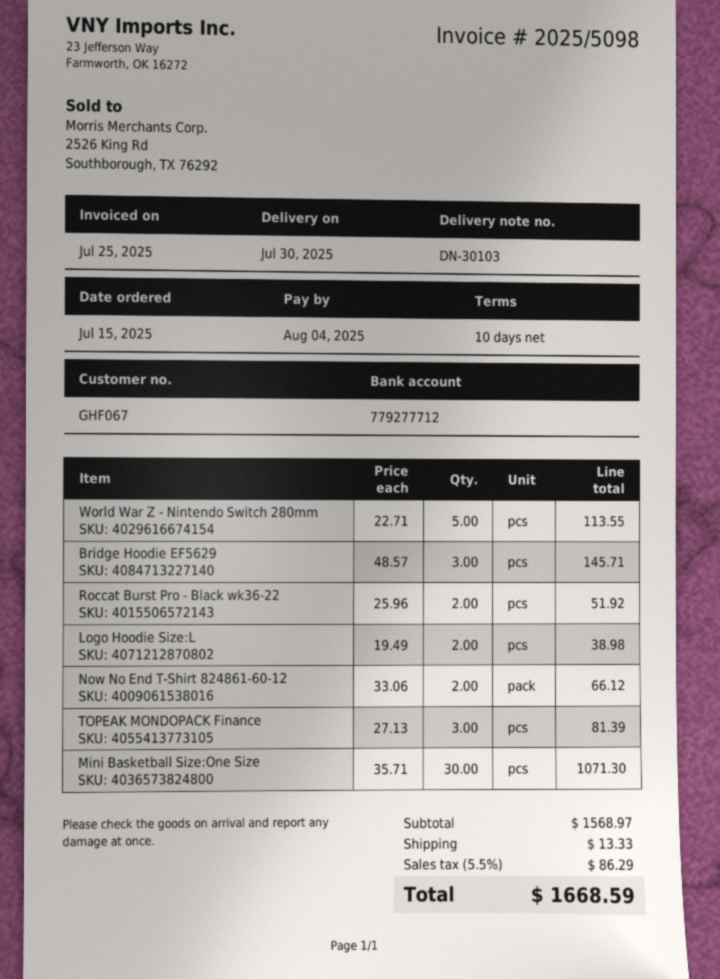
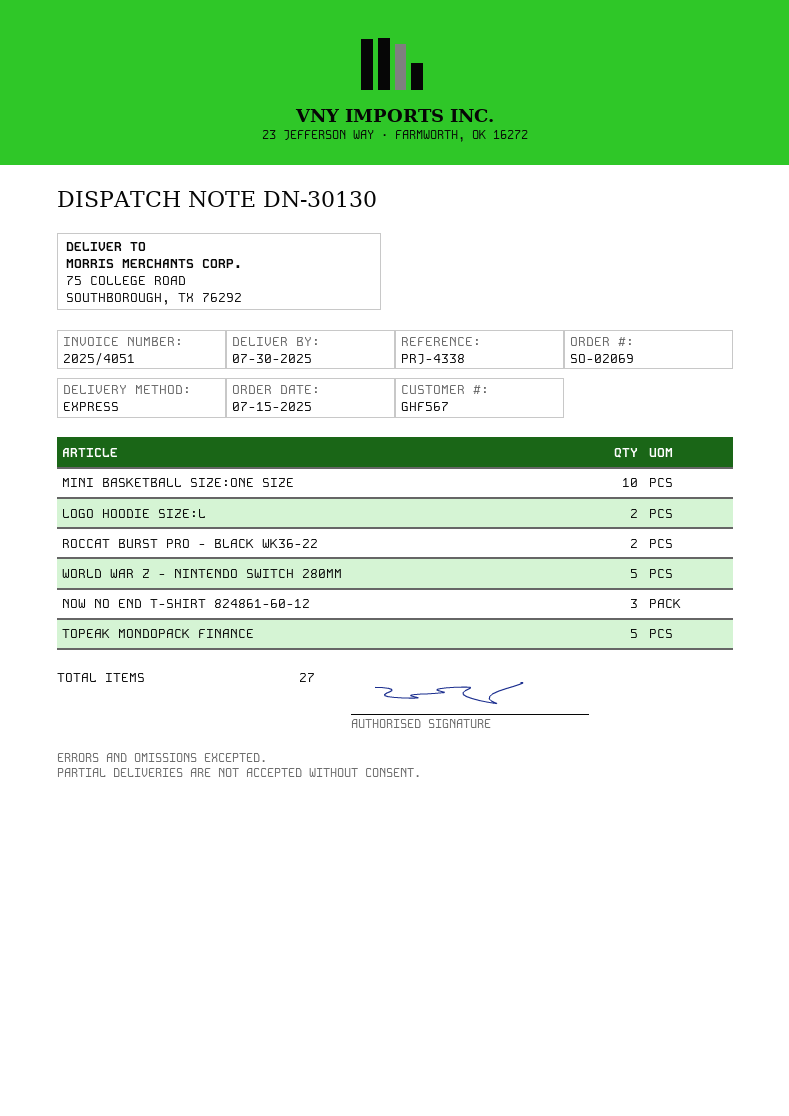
delivery note number: DN-30103 -> DN-30130
invoice number: 2025/5098 -> 2025/4051
customer number: GHF067 -> GHF567
Bridge Hoodie EF5629: 3 -> none
Now No End T-Shirt 824861-60-12: 2 -> 3
TOPEAK MONDOPACK Finance: 3 -> 5
Mini Basketball Size:One Size: 30 -> 10

